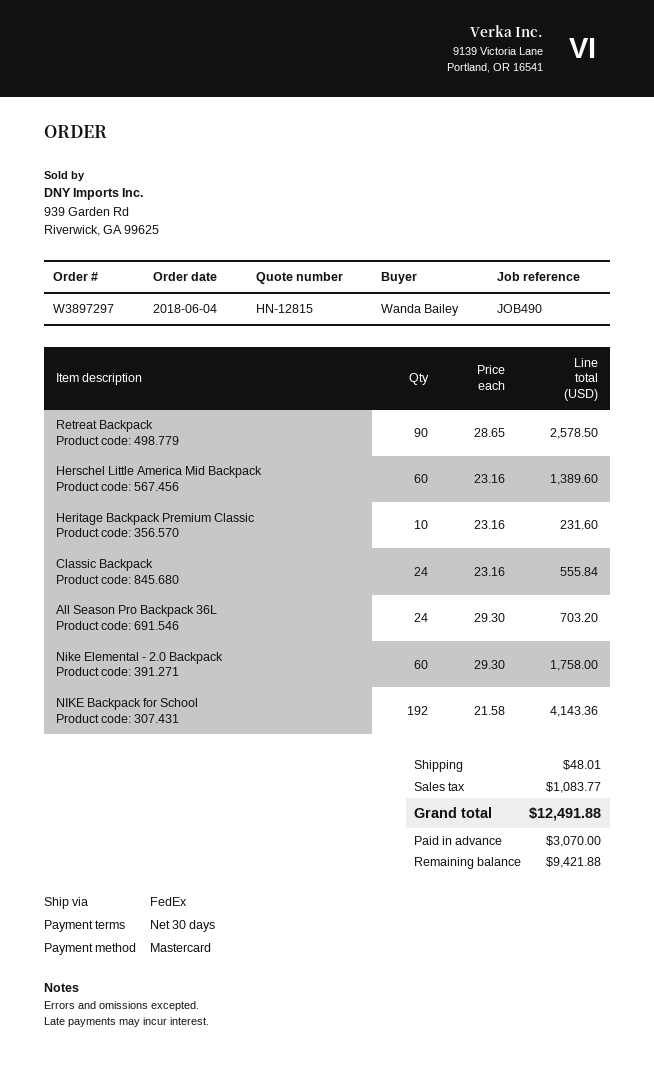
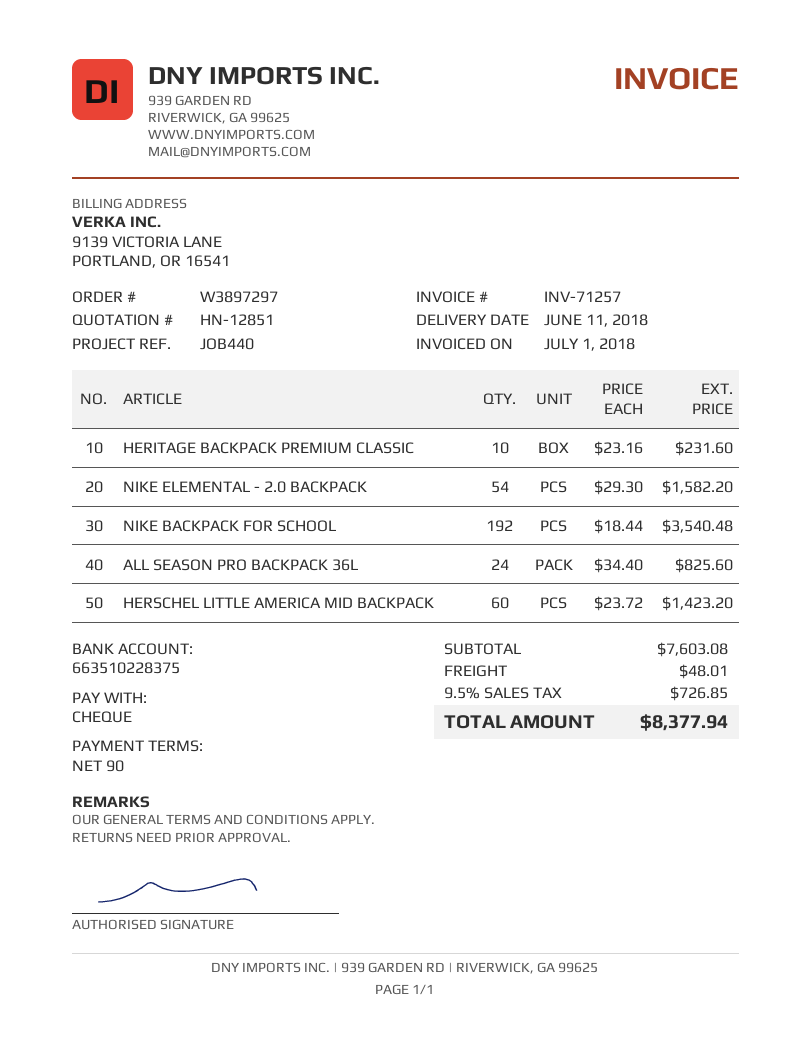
quote number: HN-12815 -> HN-12851
payment terms: 30 days -> 90 days
reference: JOB490 -> JOB440
payment method: Mastercard -> cheque
Retreat Backpack: 90 x 28.65 = 2578.50 -> none
Herschel Little America Mid Backpack: 60 x 23.16 = 1389.60 -> 60 x 23.72 = 1423.20
Classic Backpack: 24 x 23.16 = 555.84 -> none
All Season Pro Backpack 36L: 24 x 29.30 = 703.20 -> 24 x 34.40 = 825.60
Nike Elemental - 2.0 Backpack: 60 x 29.30 = 1758.00 -> 54 x 29.30 = 1582.20
NIKE Backpack for School: 192 x 21.58 = 4143.36 -> 192 x 18.44 = 3540.48
tax: 1083.77 -> 726.85
total: 12491.88 -> 8377.94

